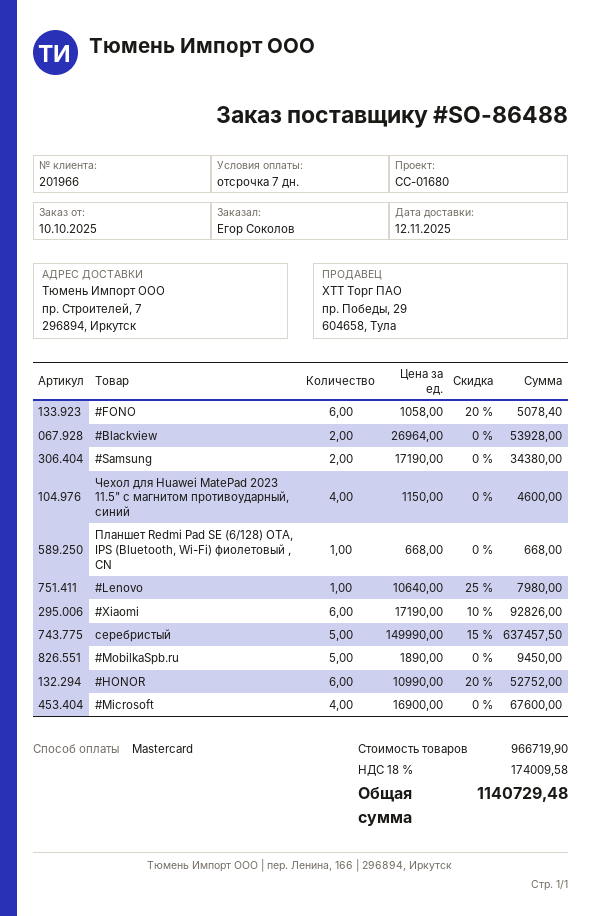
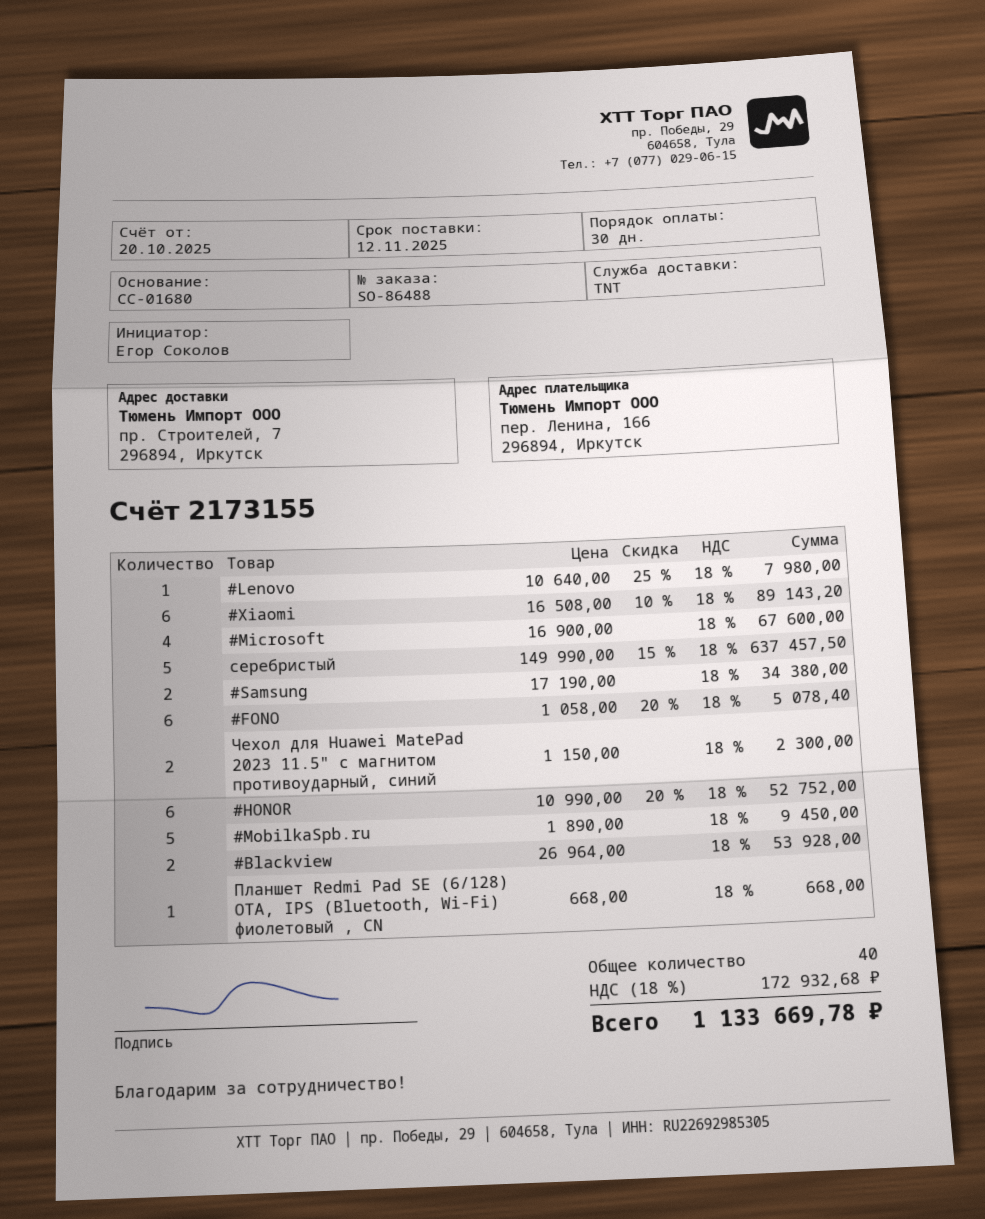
payment terms: 7 days -> 30 days
Чехол для Huawei MatePad 2023 11.5" с магнитом противоударный, синий: 4 x 1150.00 = 4600.00 -> 2 x 1150.00 = 2300.00
#Xiaomi: 6 x 17190.00 - 10% = 92826.00 -> 6 x 16508.00 - 10% = 89143.20
tax: 18% = 174009.58 -> 18% = 172932.68
total: 1140729.48 -> 1133669.78

